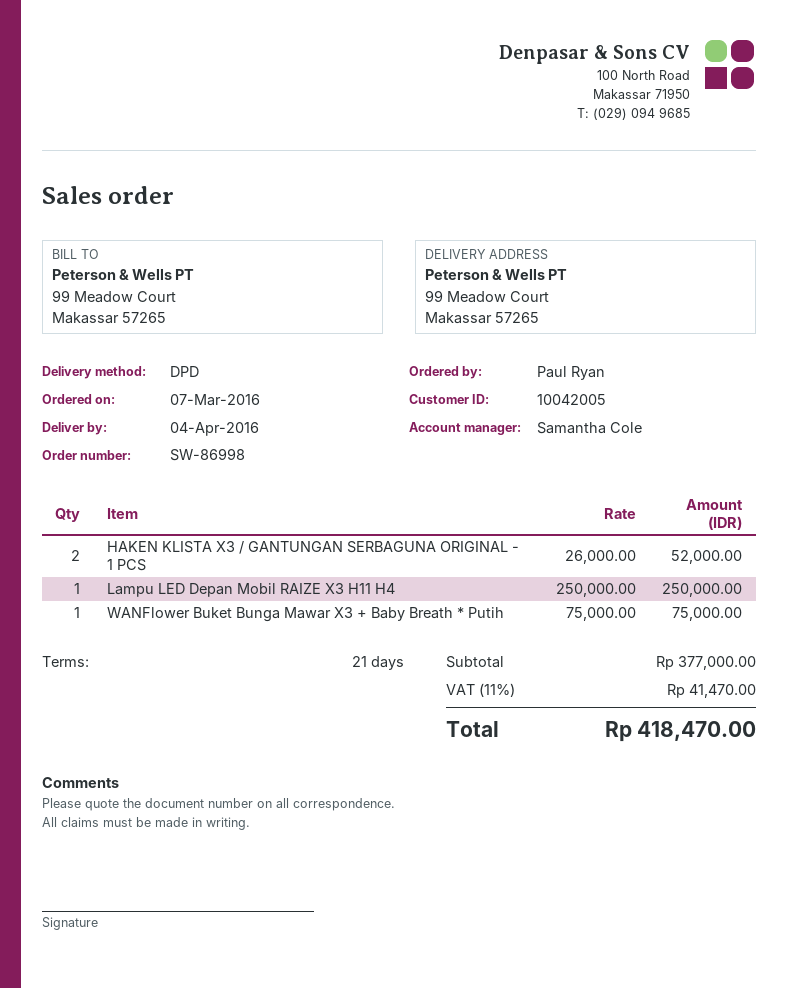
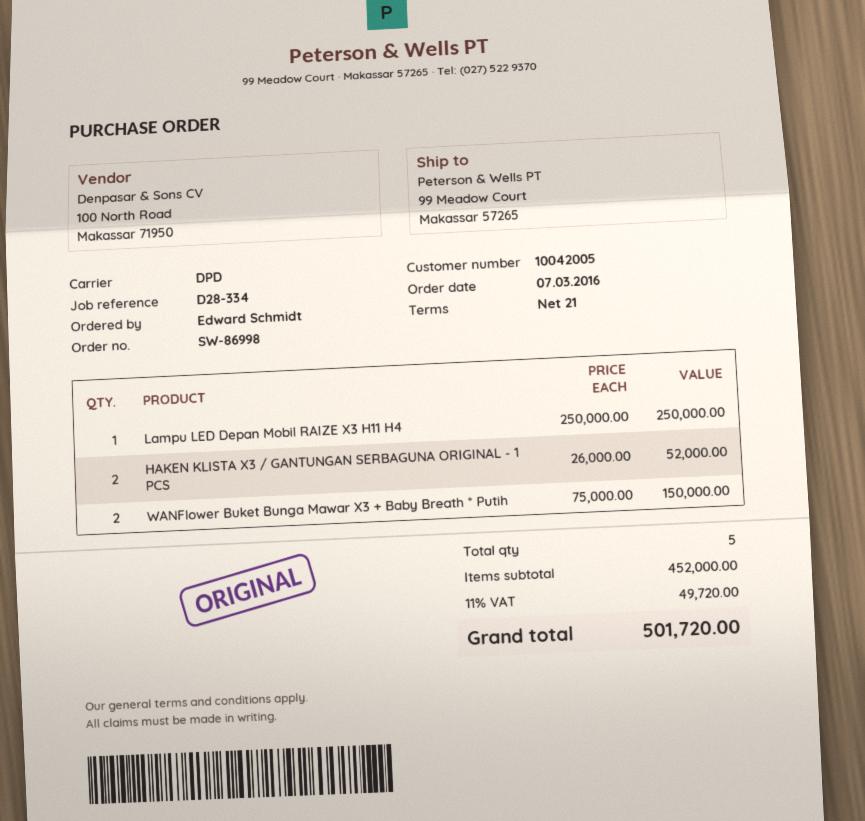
ordered by: Paul Ryan -> Edward Schmidt
WANFlower Buket Bunga Mawar X3 + Baby Breath * Putih: 1 x 75000.00 = 75000.00 -> 2 x 75000.00 = 150000.00
subtotal: 377000.00 -> 452000.00
tax: 11% = 41470.00 -> 11% = 49720.00
total: 418470.00 -> 501720.00

